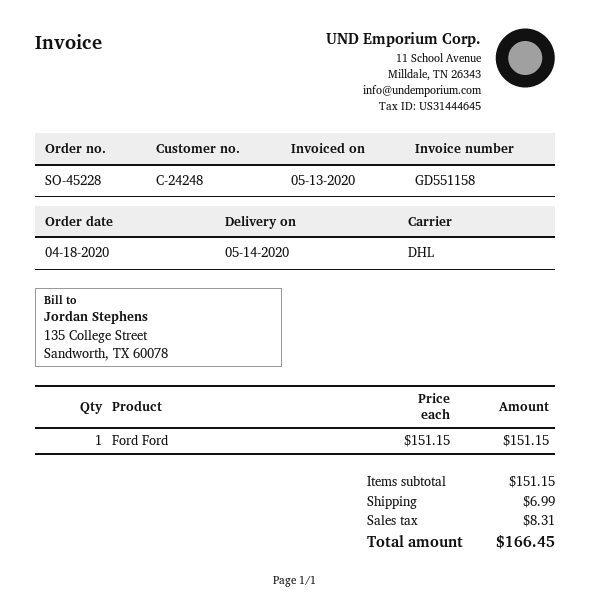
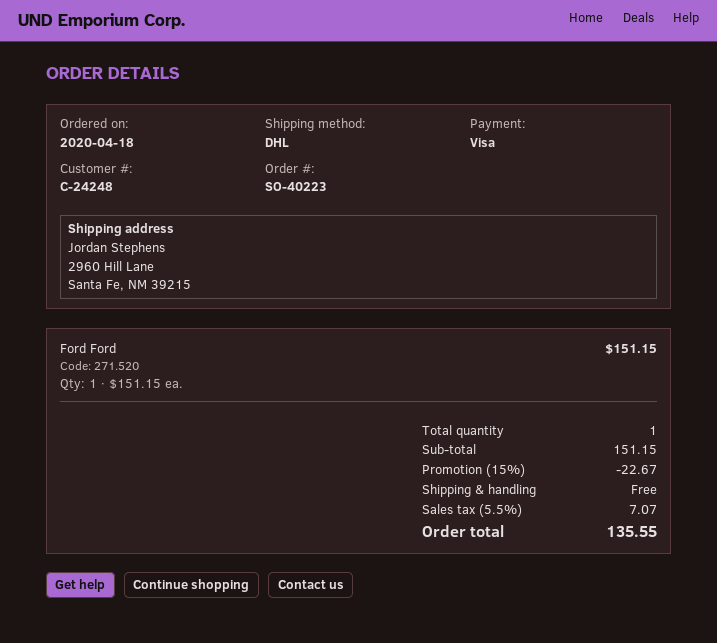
order number: SO-45228 -> SO-40223
discount: none -> 15% = 22.67
shipping: 6.99 -> 0.00
tax: 8.31 -> 7.07
total: 166.45 -> 135.55

